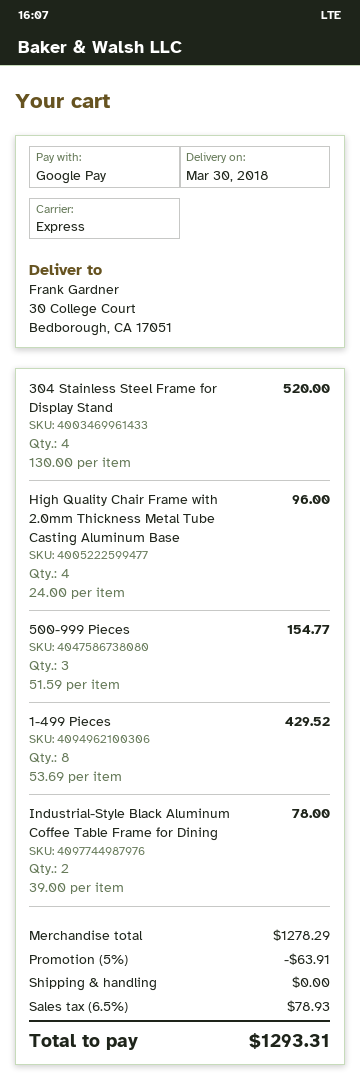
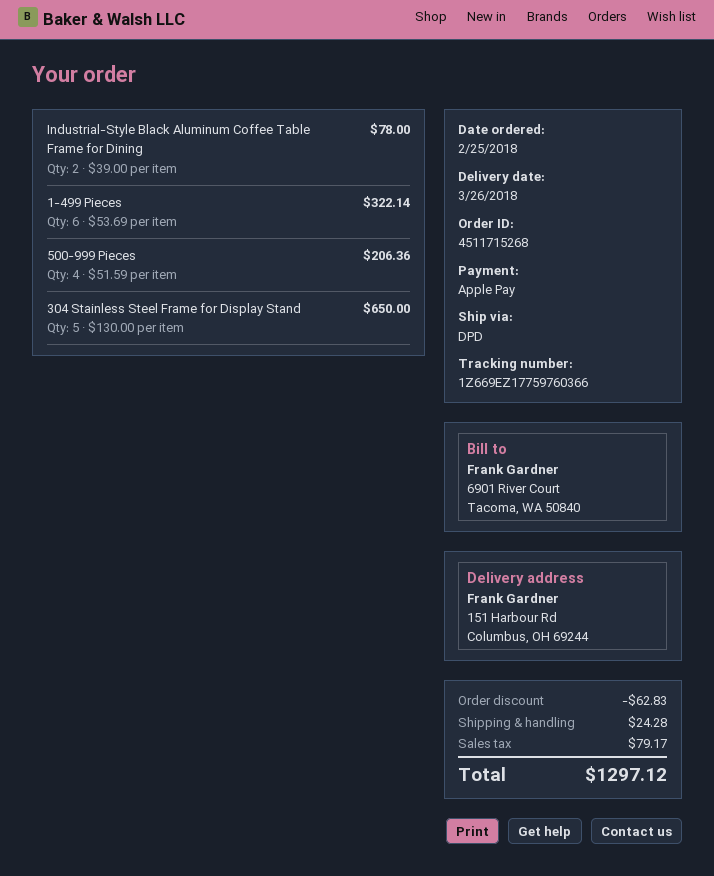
delivery date: 2018-03-30 -> 2018-03-26
payment method: Google Pay -> Apple Pay
shipping method: express -> DPD
ship to: 30 College Court, Bedborough, CA 17051 -> 151 Harbour Rd, Columbus, OH 69244
304 Stainless Steel Frame for Display Stand: 4 x 130.00 = 520.00 -> 5 x 130.00 = 650.00
High Quality Chair Frame with 2.0mm Thickness Metal Tube Casting Aluminum Base: 4 x 24.00 = 96.00 -> none
500-999 Pieces: 3 x 51.59 = 154.77 -> 4 x 51.59 = 206.36
1-499 Pieces: 8 x 53.69 = 429.52 -> 6 x 53.69 = 322.14
discount: 63.91 -> 62.83
shipping: 0.00 -> 24.28
tax: 78.93 -> 79.17
total: 1293.31 -> 1297.12

